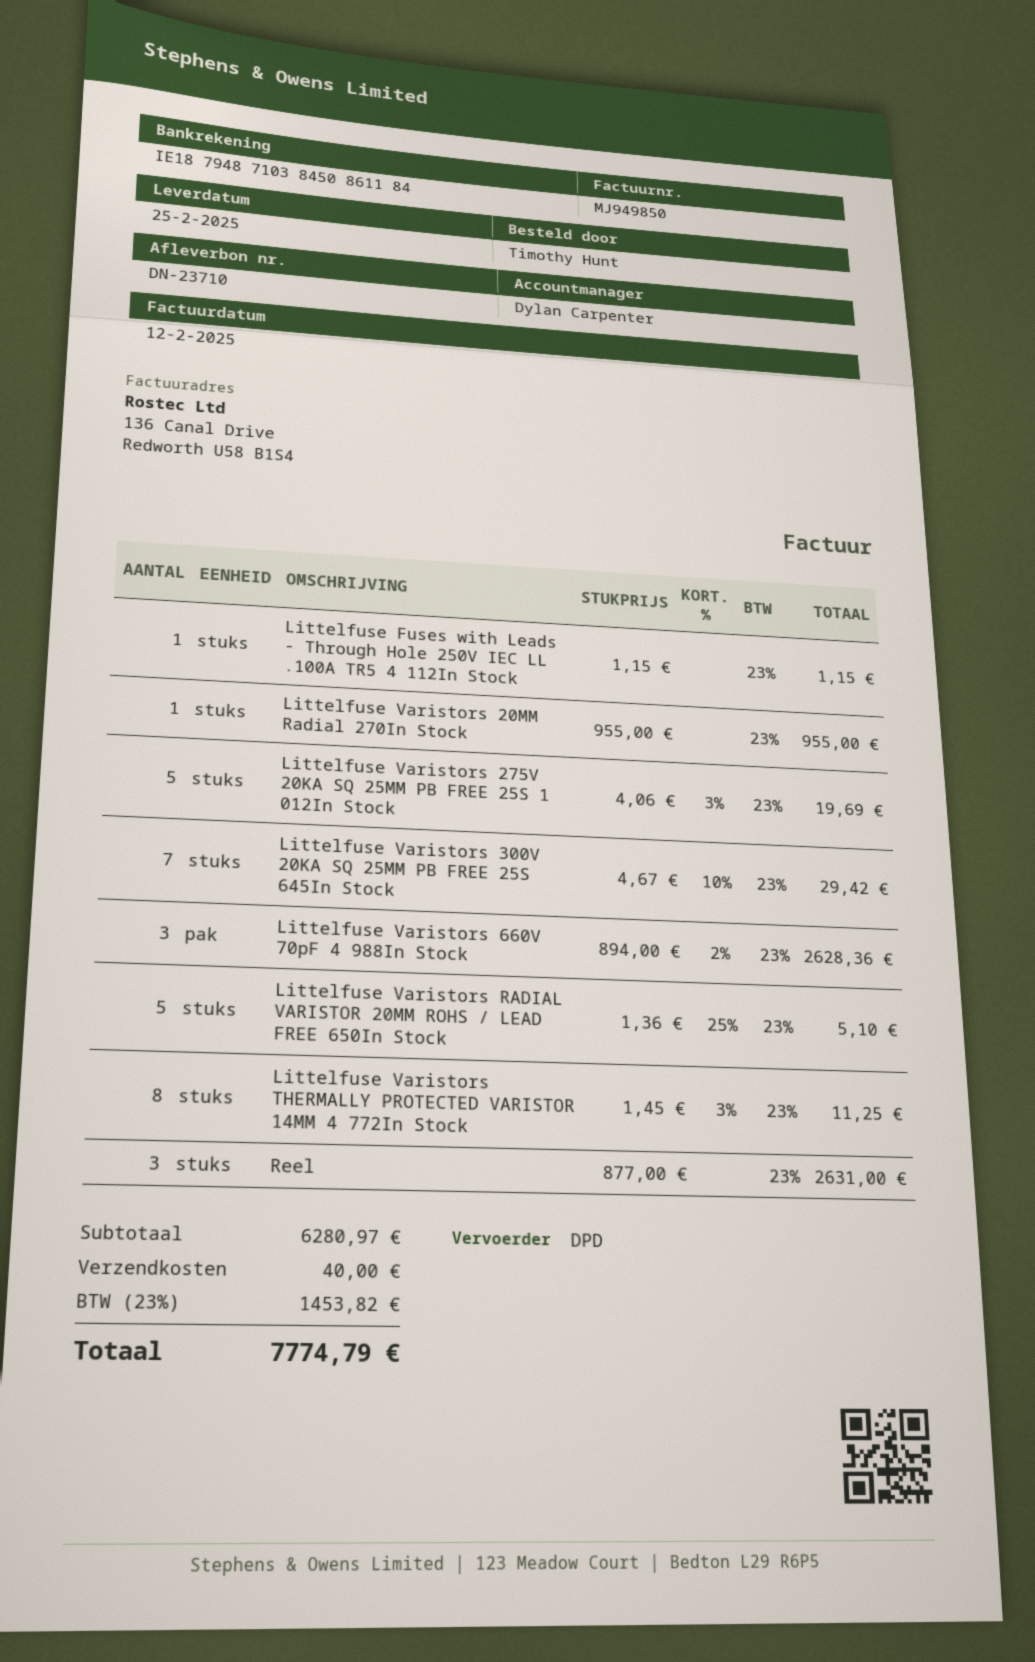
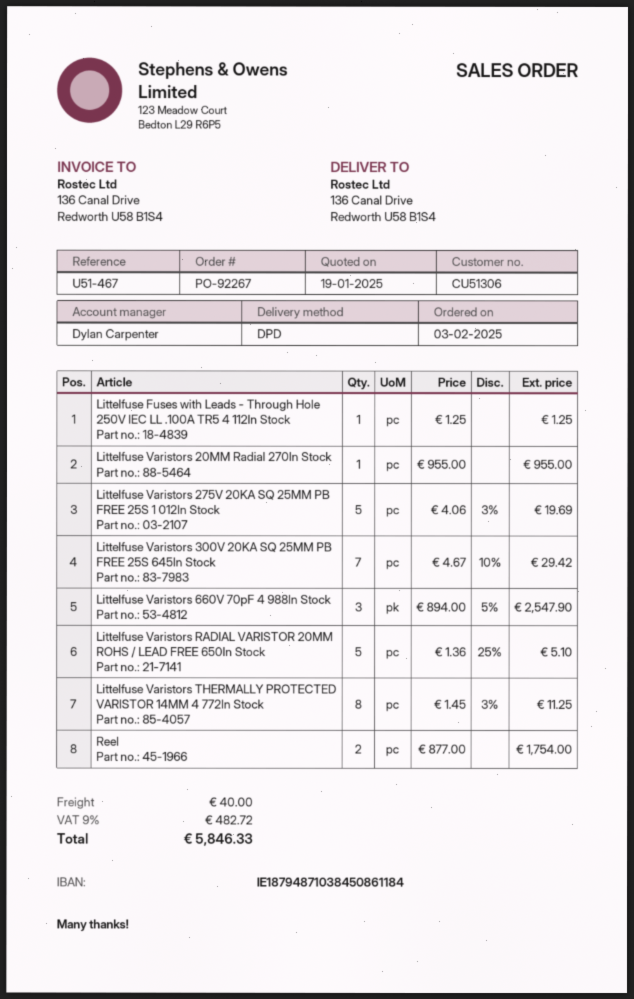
Littelfuse Fuses with Leads - Through Hole 250V IEC LL .100A TR5 4 112In Stock: 1 x 1.15 = 1.15 -> 1 x 1.25 = 1.25
Littelfuse Varistors 660V 70pF 4 988In Stock: 3 x 894.00 - 2% = 2628.36 -> 3 x 894.00 - 5% = 2547.90
Reel: 3 x 877.00 = 2631.00 -> 2 x 877.00 = 1754.00
tax: 23% = 1453.82 -> 9% = 482.72
total: 7774.79 -> 5846.33

